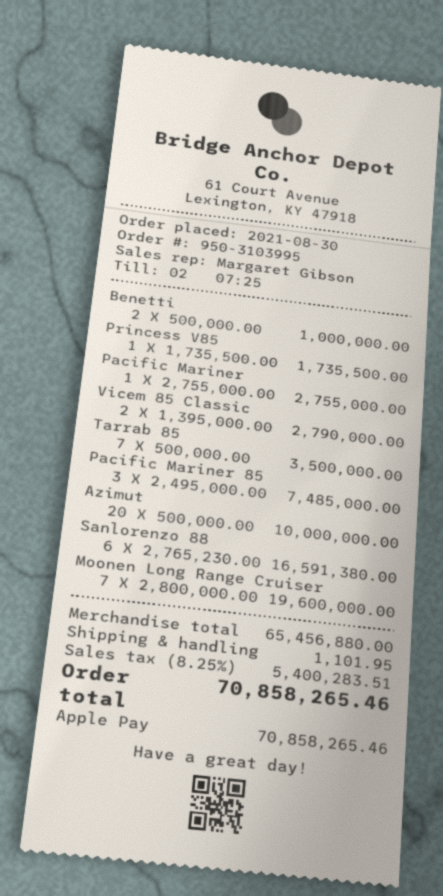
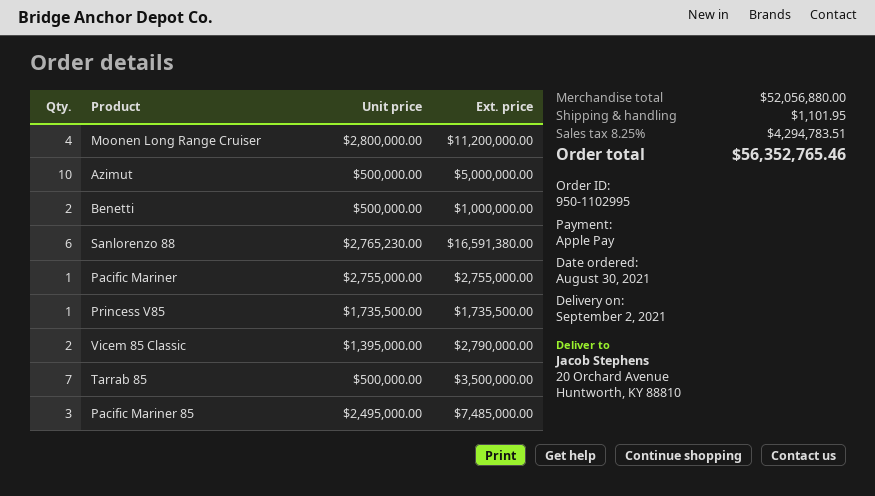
order number: 950-3103995 -> 950-1102995
Azimut: 20 x 500000.00 = 10000000.00 -> 10 x 500000.00 = 5000000.00
Moonen Long Range Cruiser: 7 x 2800000.00 = 19600000.00 -> 4 x 2800000.00 = 11200000.00
subtotal: 65456880.00 -> 52056880.00
tax: 8.25% = 5400283.51 -> 8.25% = 4294783.51
total: 70858265.46 -> 56352765.46

